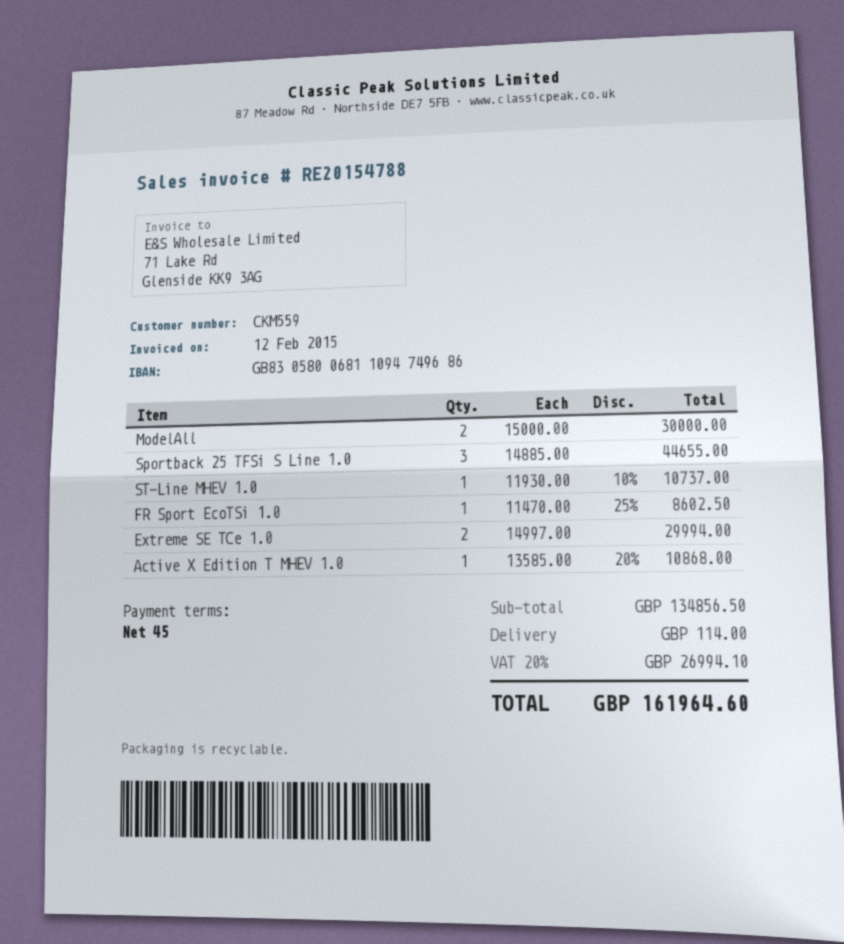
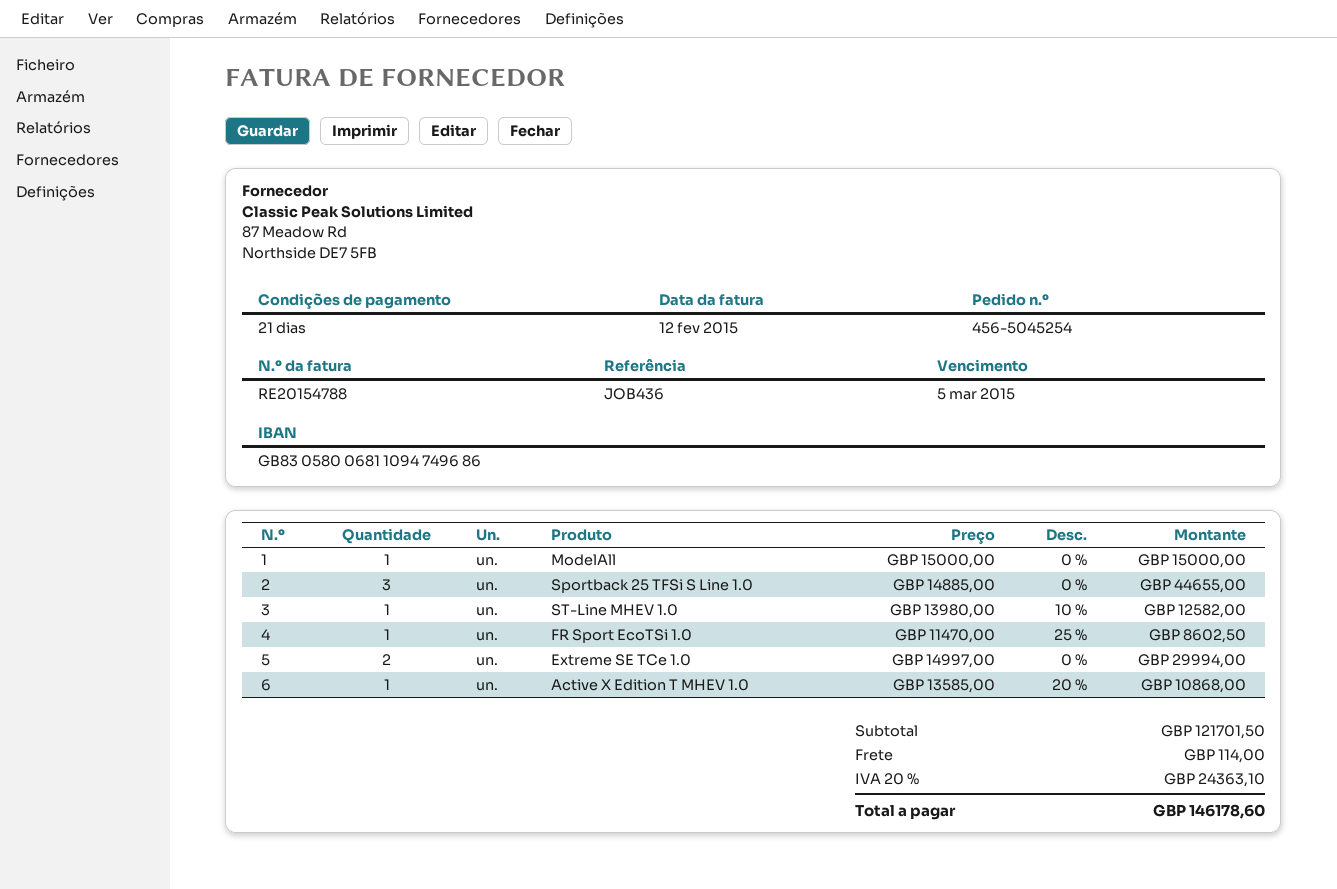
payment terms: 45 days -> 21 days
ModelAll: 2 x 15000.00 = 30000.00 -> 1 x 15000.00 = 15000.00
ST-Line MHEV 1.0: 1 x 11930.00 - 10% = 10737.00 -> 1 x 13980.00 - 10% = 12582.00
subtotal: 134856.50 -> 121701.50
tax: 20% = 26994.10 -> 20% = 24363.10
total: 161964.60 -> 146178.60

